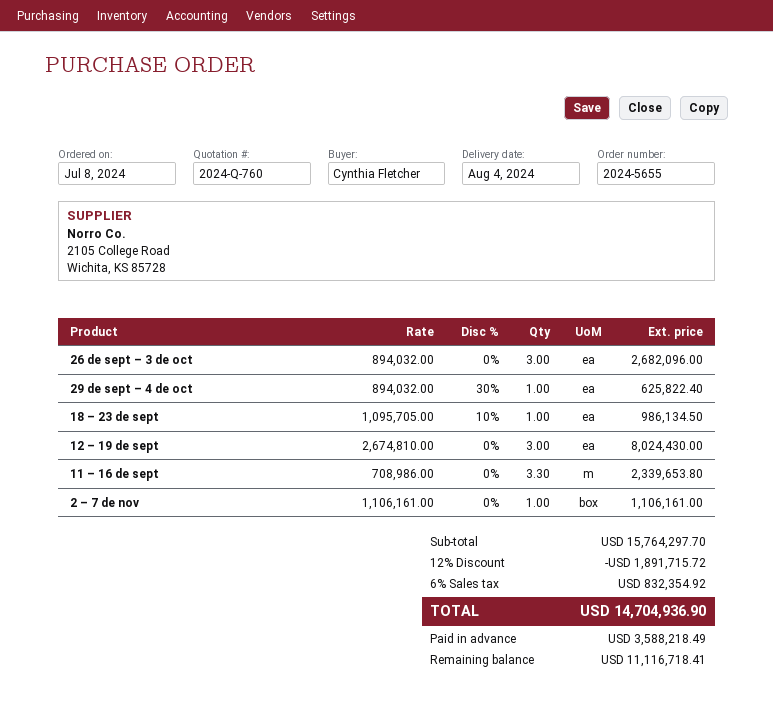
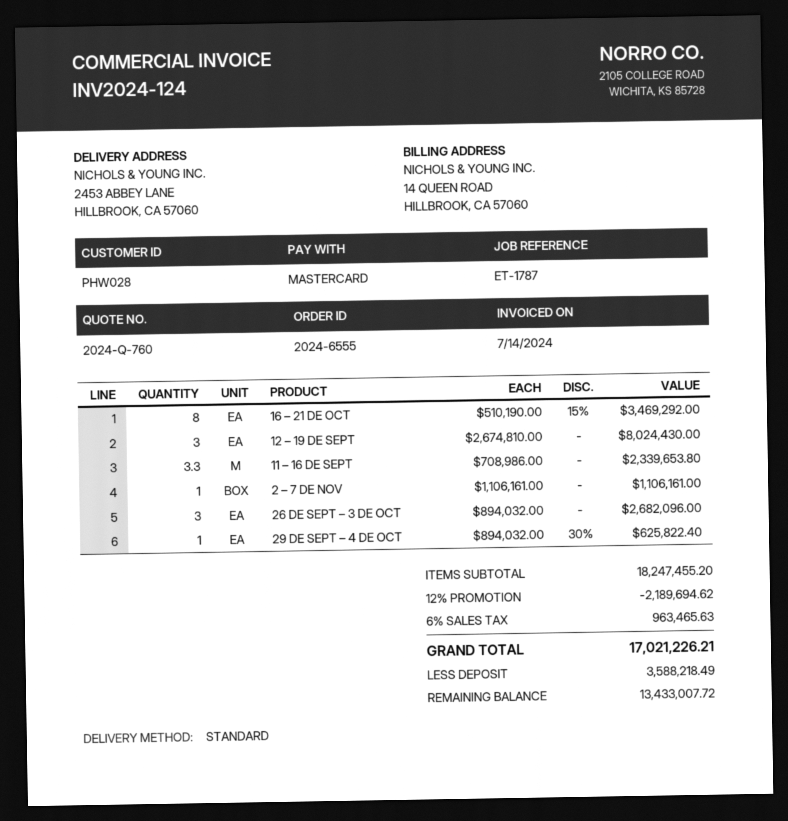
order number: 2024-5655 -> 2024-6555
18 – 23 de sept: 1 x 1095705.00 - 10% = 986134.50 -> none
16 – 21 DE OCT: none -> 8 x 510190.00 - 15% = 3469292.00
subtotal: 15764297.70 -> 18247455.20
discount: 12% = 1891715.72 -> 12% = 2189694.62
tax: 6% = 832354.92 -> 6% = 963465.63
total: 14704936.90 -> 17021226.21
balance: 11116718.41 -> 13433007.72

